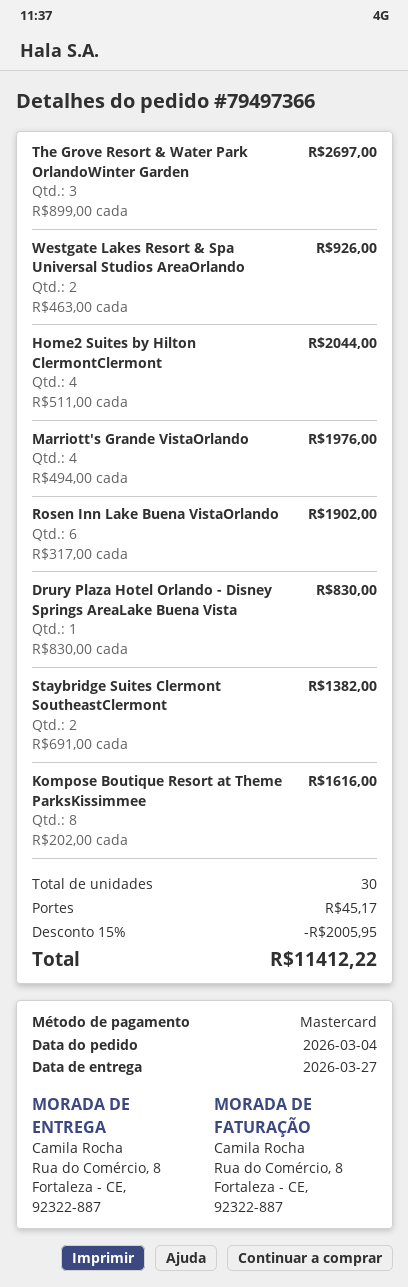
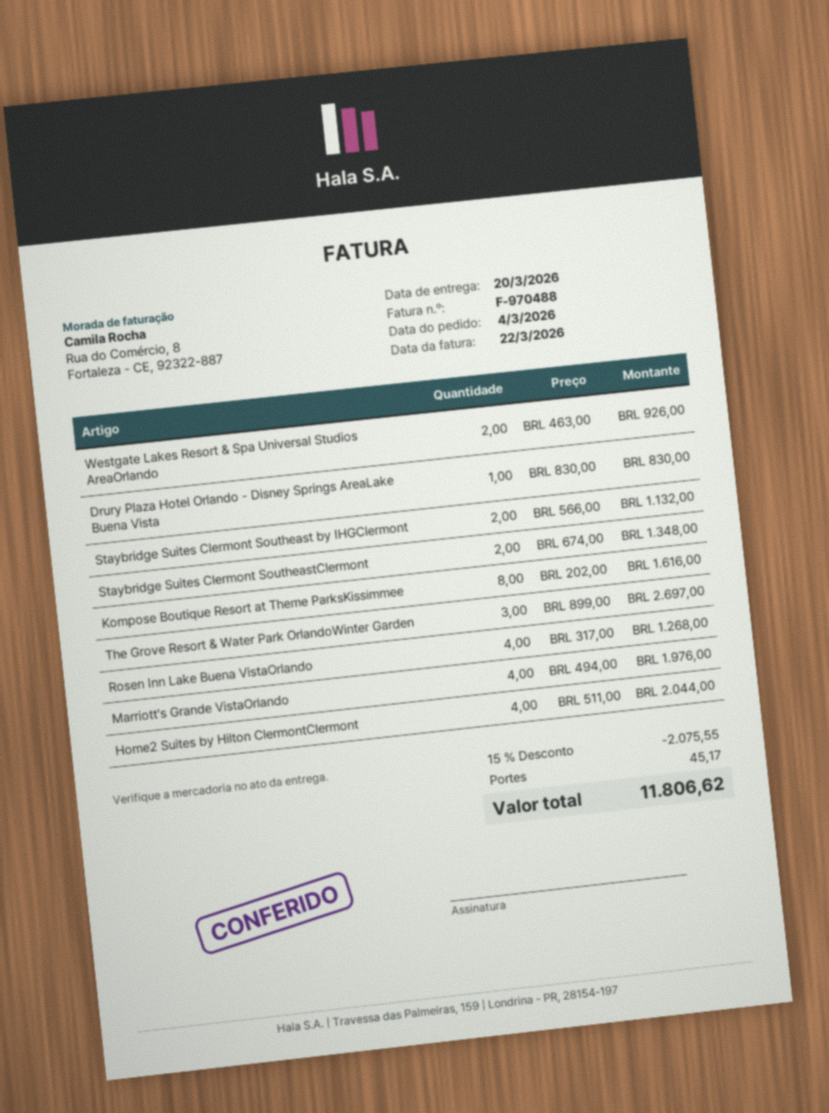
delivery date: 2026-03-27 -> 2026-03-20
Rosen Inn Lake Buena VistaOrlando: 6 x 317.00 = 1902.00 -> 4 x 317.00 = 1268.00
Staybridge Suites Clermont SoutheastClermont: 2 x 691.00 = 1382.00 -> 2 x 674.00 = 1348.00
Staybridge Suites Clermont Southeast by IHGClermont: none -> 2 x 566.00 = 1132.00
discount: 15% = 2005.95 -> 15% = 2075.55
total: 11412.22 -> 11806.62

